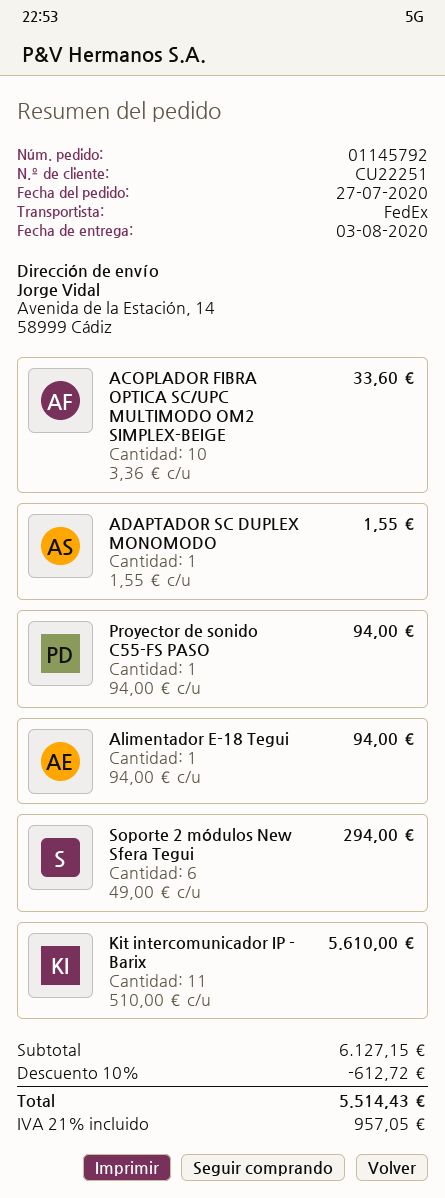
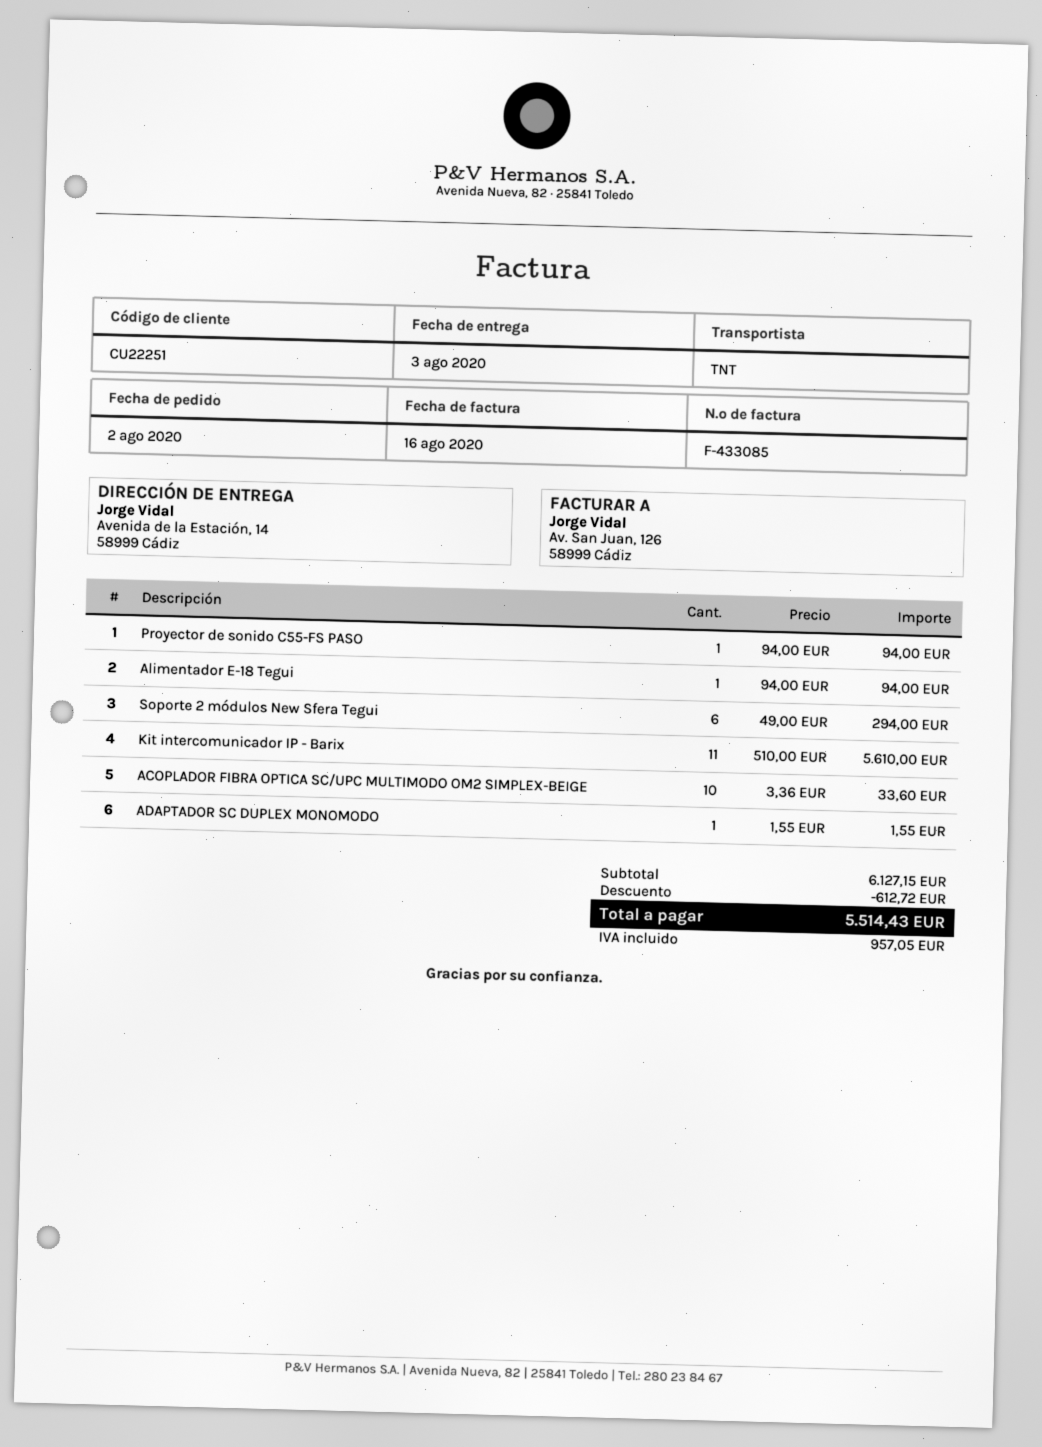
order date: 2020-07-27 -> 2020-08-02
shipping method: FedEx -> TNT

